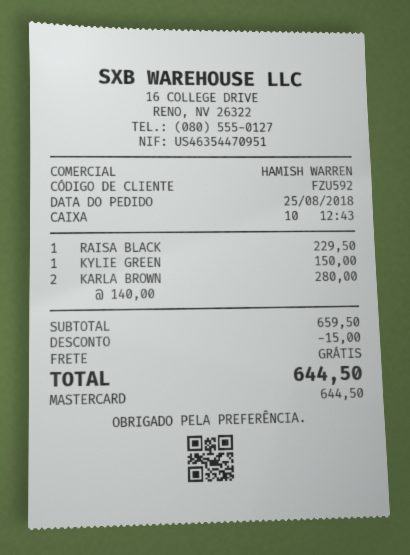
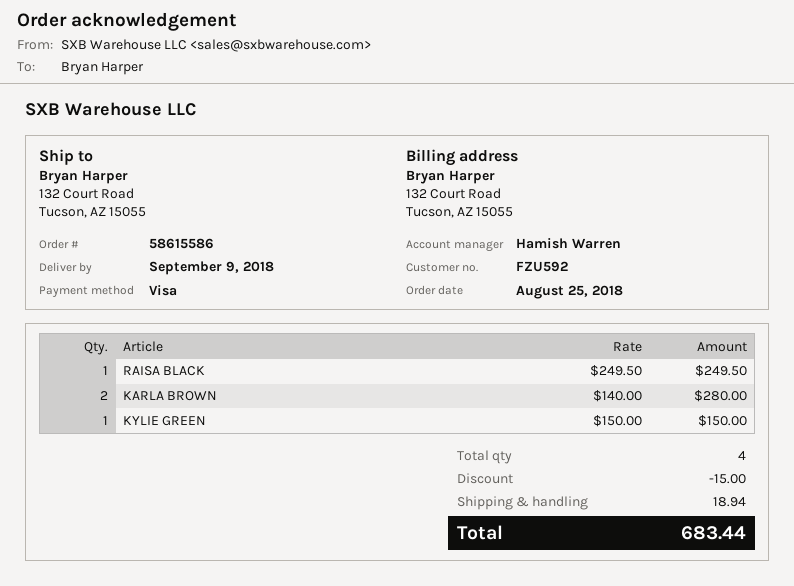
payment method: Mastercard -> Visa
RAISA BLACK: 1 x 229.50 = 229.50 -> 1 x 249.50 = 249.50
shipping: 0.00 -> 18.94
total: 644.50 -> 683.44

